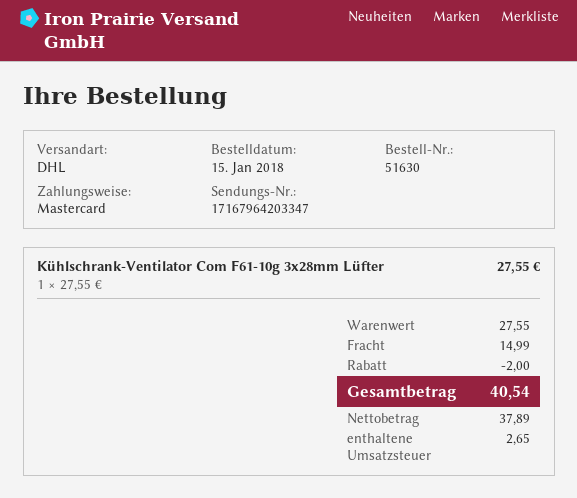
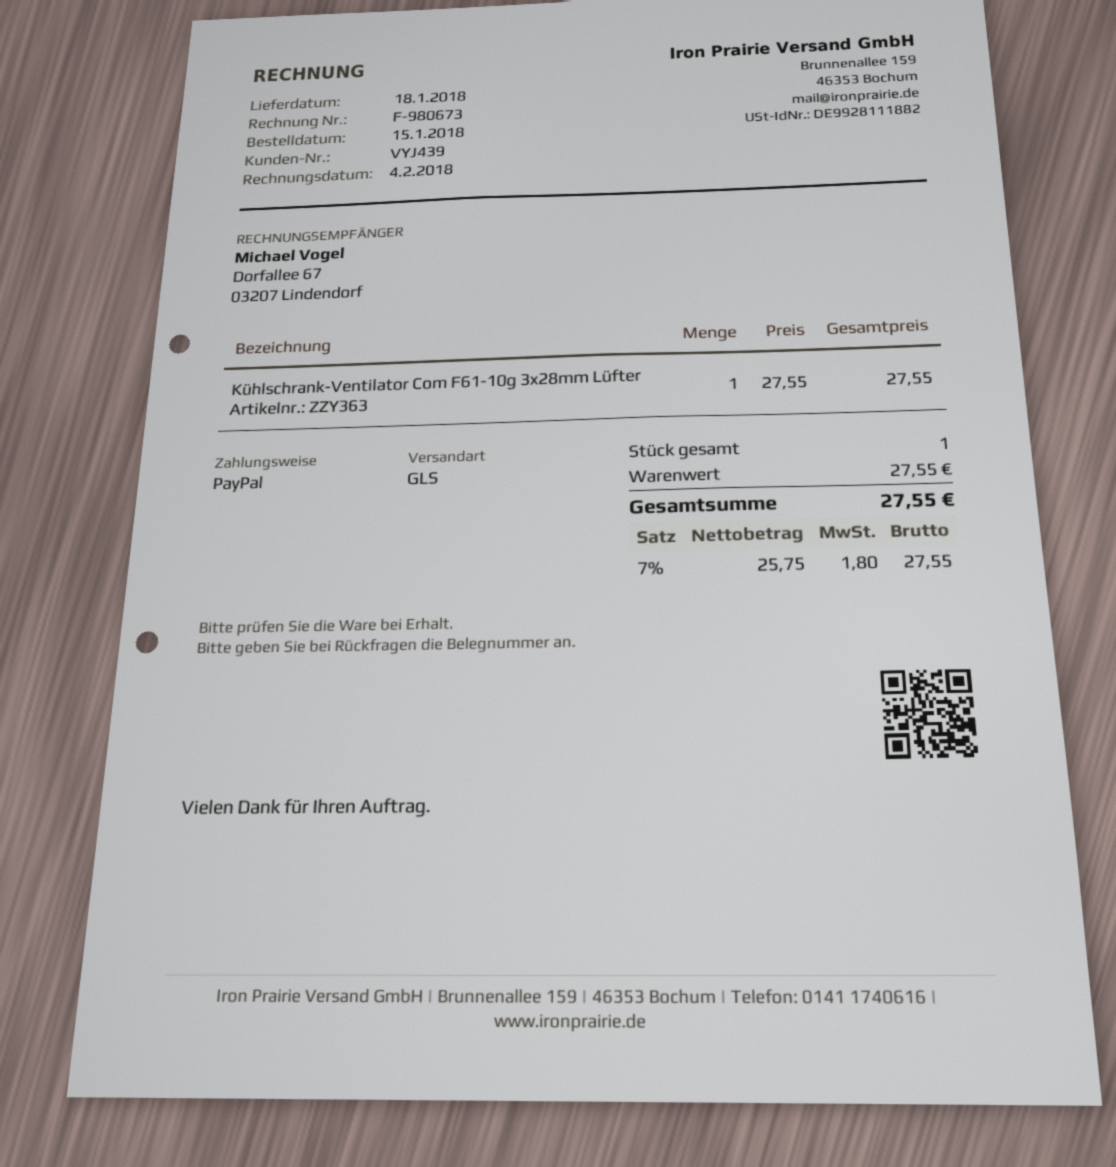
payment method: Mastercard -> PayPal
shipping method: DHL -> GLS
discount: 2.00 -> none
shipping: 14.99 -> none
net: 37.89 -> 25.75
tax: 2.65 -> 1.80
total: 40.54 -> 27.55

